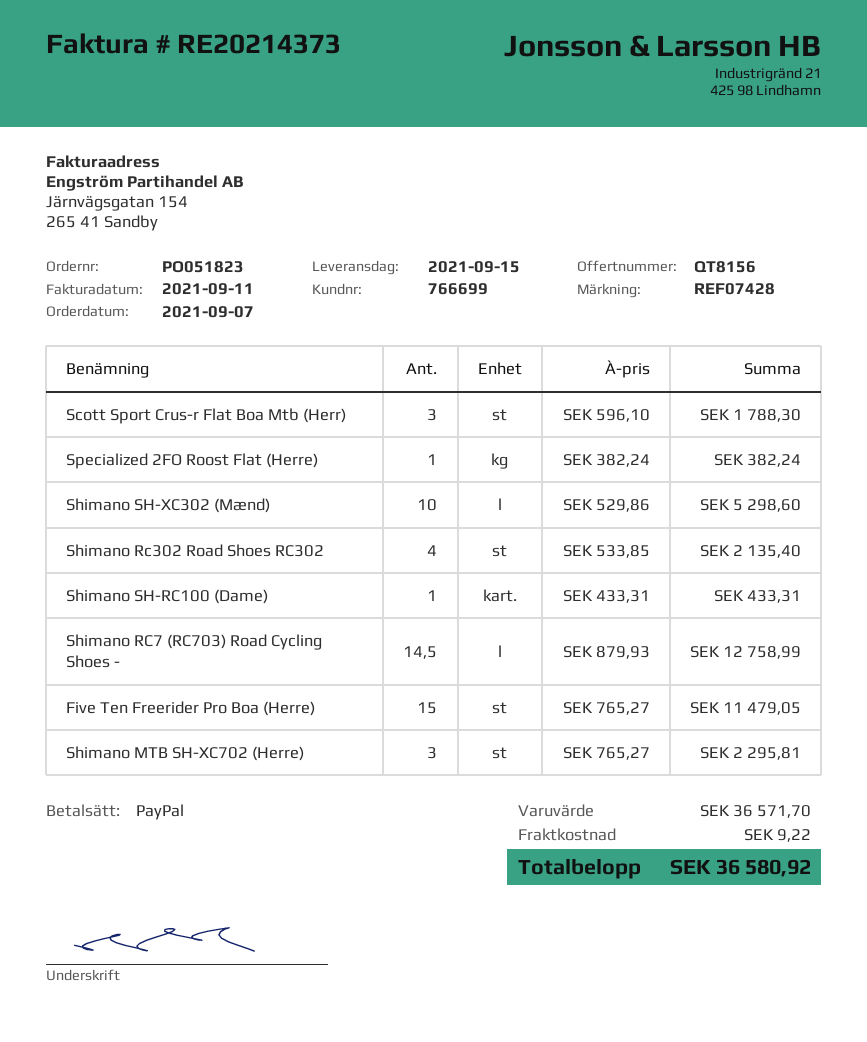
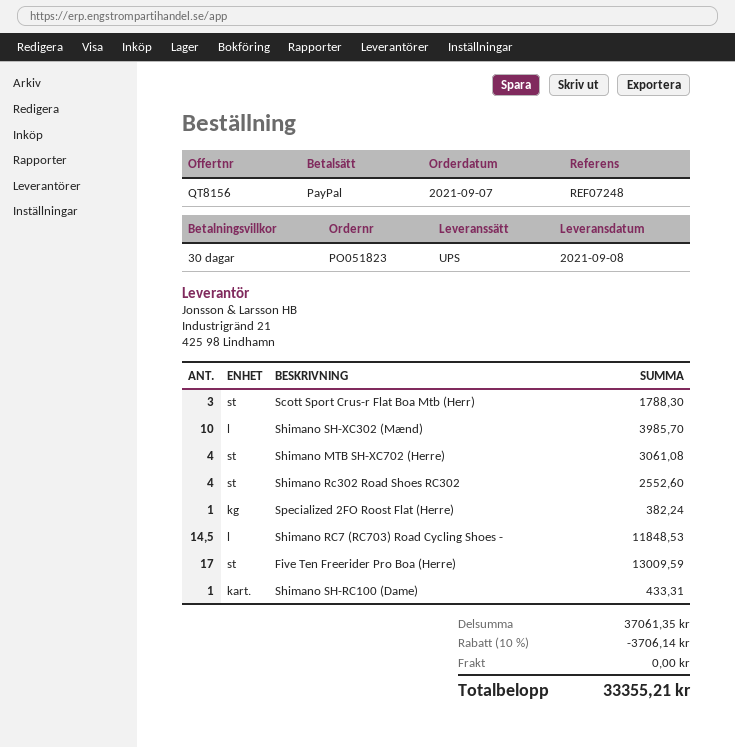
delivery date: 2021-09-15 -> 2021-09-08
reference: REF07428 -> REF07248
Shimano SH-XC302 (Mænd): 10 for 5298.60 -> 10 for 3985.70
Shimano Rc302 Road Shoes RC302: 4 for 2135.40 -> 4 for 2552.60
Shimano RC7 (RC703) Road Cycling Shoes -: 14.5 for 12758.99 -> 14.5 for 11848.53
Five Ten Freerider Pro Boa (Herre): 15 for 11479.05 -> 17 for 13009.59
Shimano MTB SH-XC702 (Herre): 3 for 2295.81 -> 4 for 3061.08
subtotal: 36571.70 -> 37061.35
discount: none -> 10% = 3706.14
shipping: 9.22 -> 0.00
total: 36580.92 -> 33355.21

